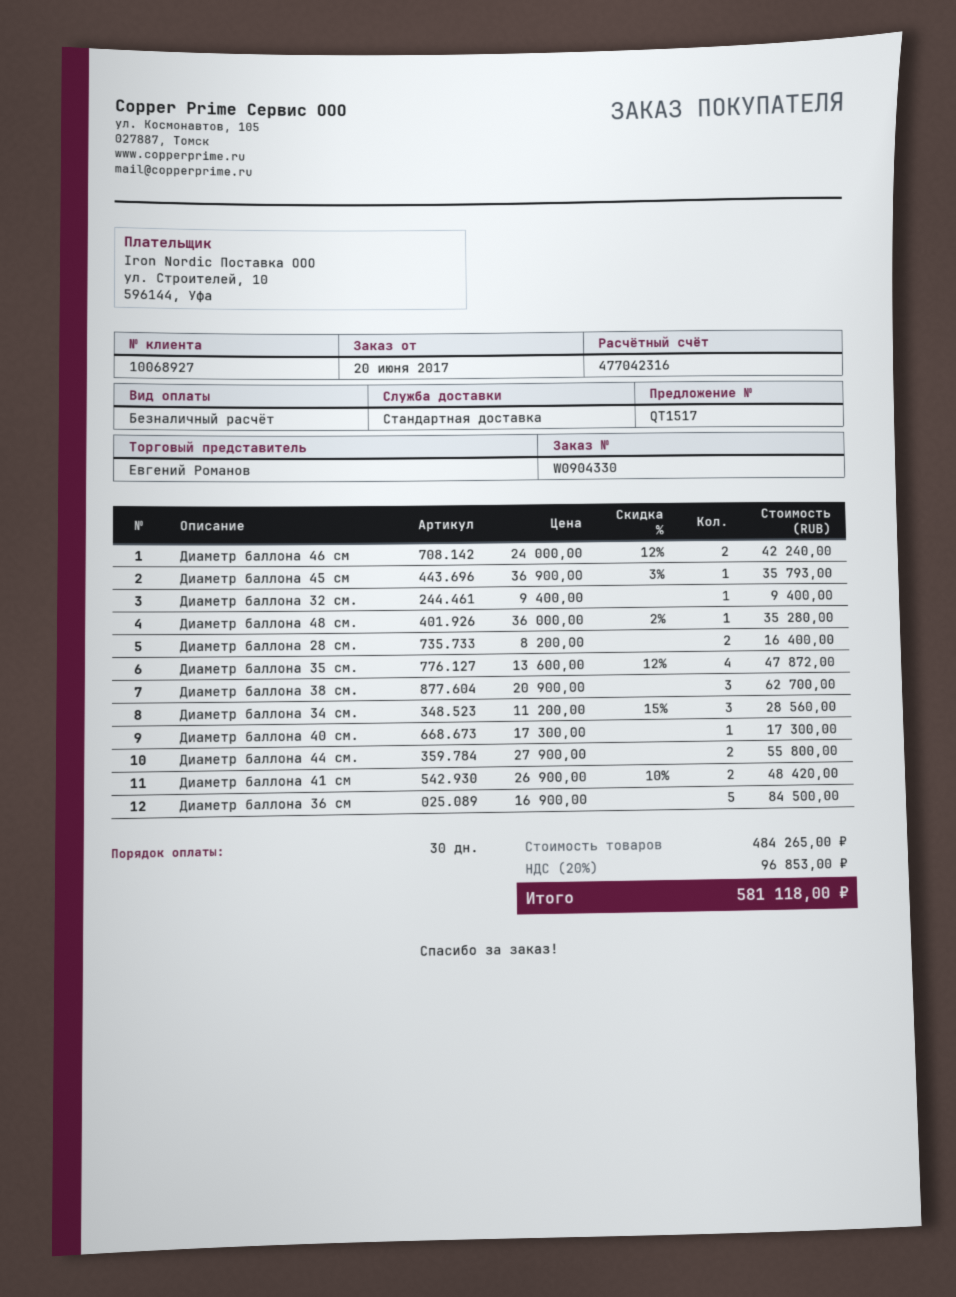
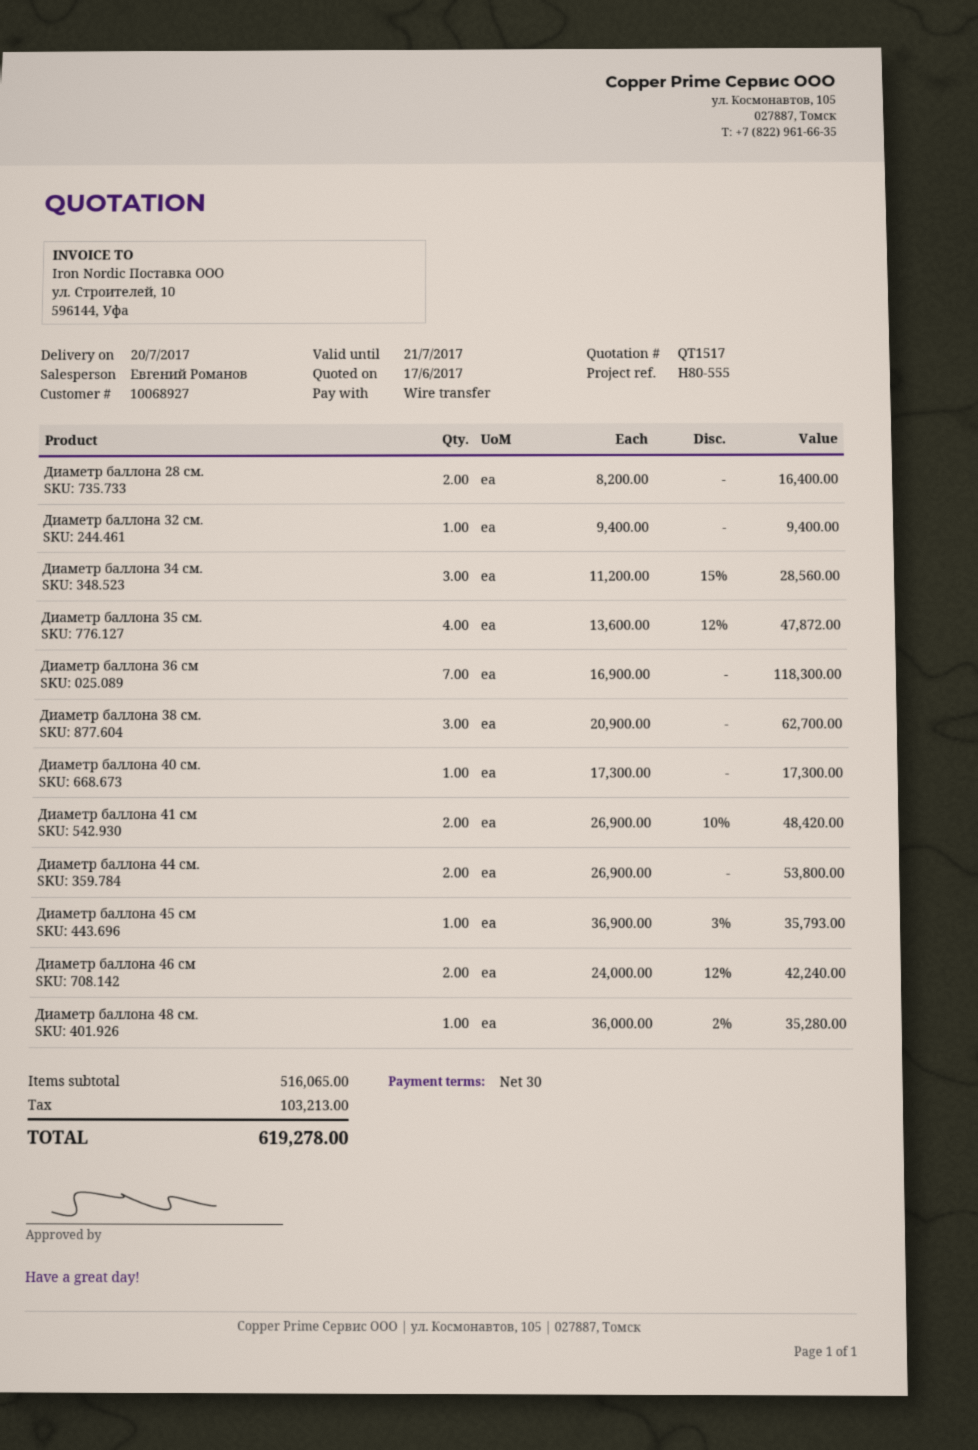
Диаметр баллона 44 см.: 2 x 27900.00 = 55800.00 -> 2 x 26900.00 = 53800.00
Диаметр баллона 36 см: 5 x 16900.00 = 84500.00 -> 7 x 16900.00 = 118300.00
subtotal: 484265.00 -> 516065.00
tax: 96853.00 -> 103213.00
total: 581118.00 -> 619278.00

